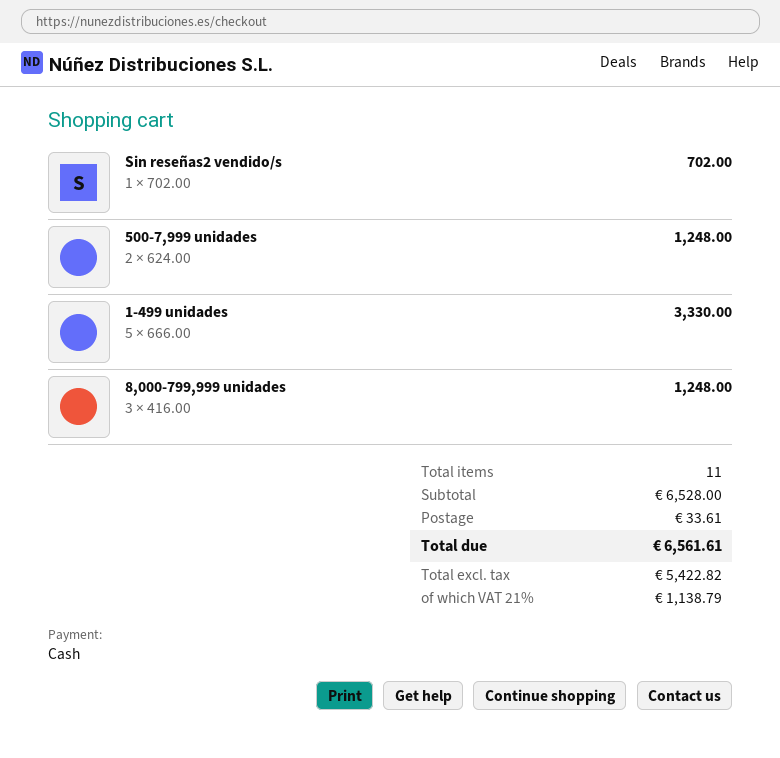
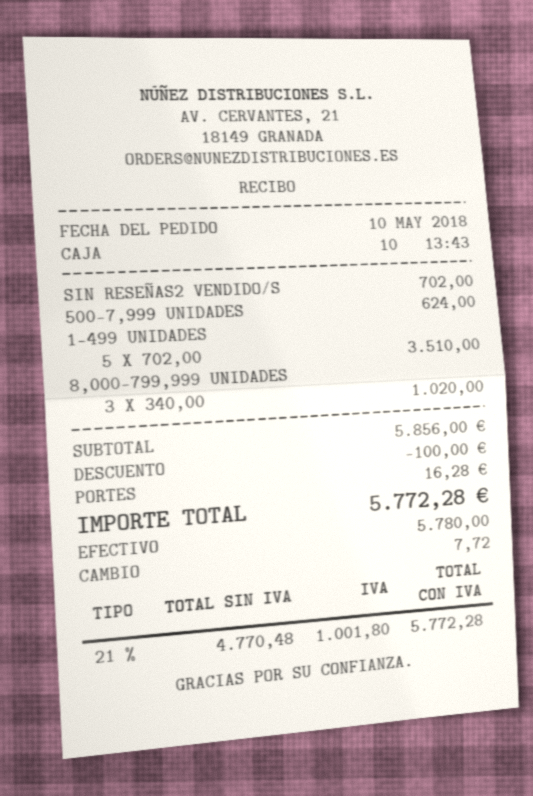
500-7,999 unidades: 2 x 624.00 = 1248.00 -> 1 x 624.00 = 624.00
1-499 unidades: 5 x 666.00 = 3330.00 -> 5 x 702.00 = 3510.00
8,000-799,999 unidades: 3 x 416.00 = 1248.00 -> 3 x 340.00 = 1020.00
subtotal: 6528.00 -> 5856.00
discount: none -> 100.00
shipping: 33.61 -> 16.28
net: 5422.82 -> 4770.48
tax: 21% = 1138.79 -> 21% = 1001.80
total: 6561.61 -> 5772.28

